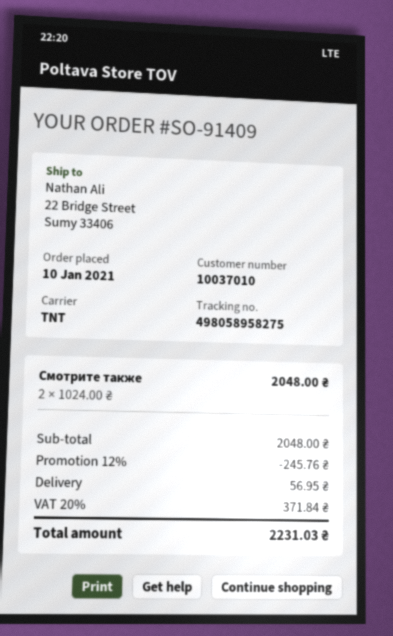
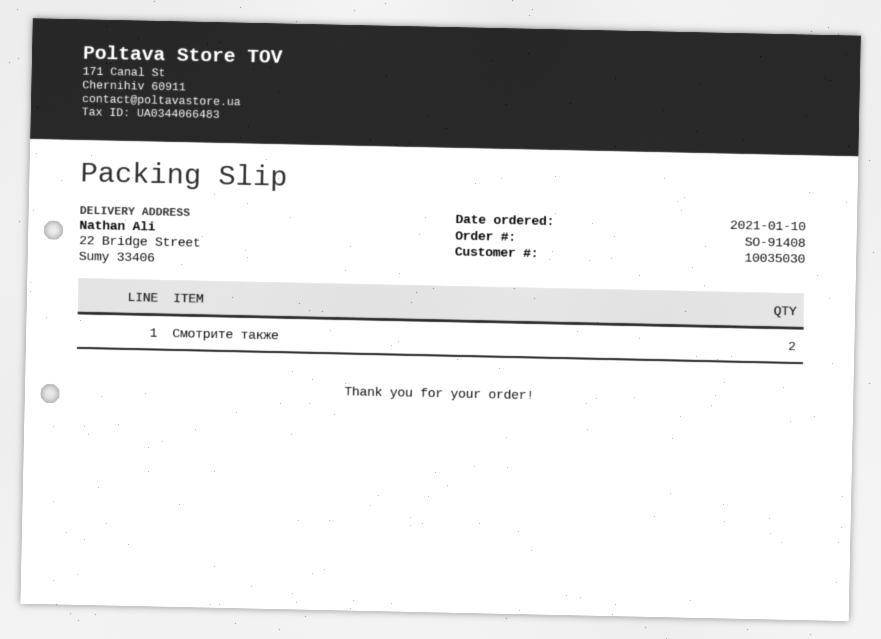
order number: SO-91409 -> SO-91408
customer number: 10037010 -> 10035030

